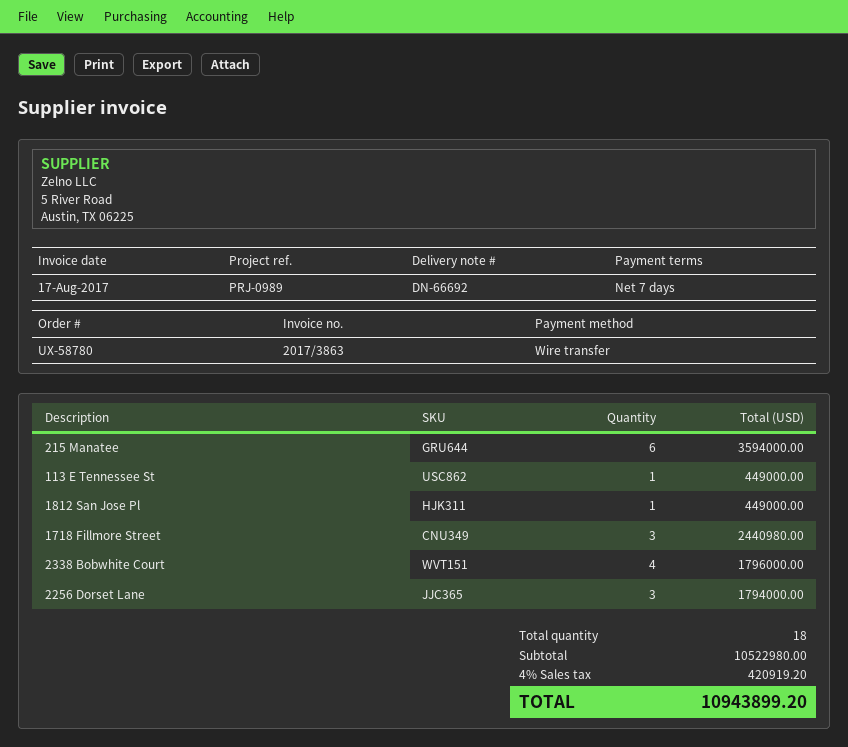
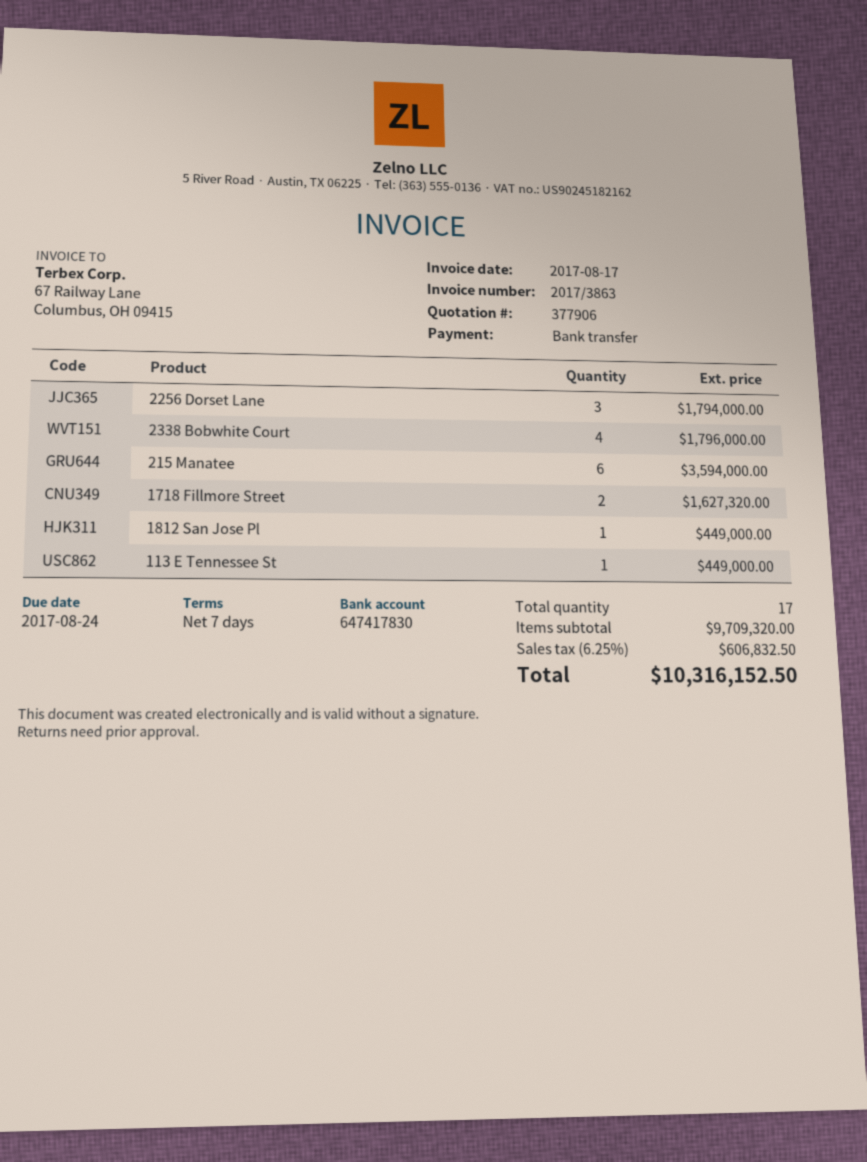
1718 Fillmore Street: 3 for 2440980.00 -> 2 for 1627320.00
total quantity: 18 -> 17
subtotal: 10522980.00 -> 9709320.00
tax: 4% = 420919.20 -> 6.25% = 606832.50
total: 10943899.20 -> 10316152.50

